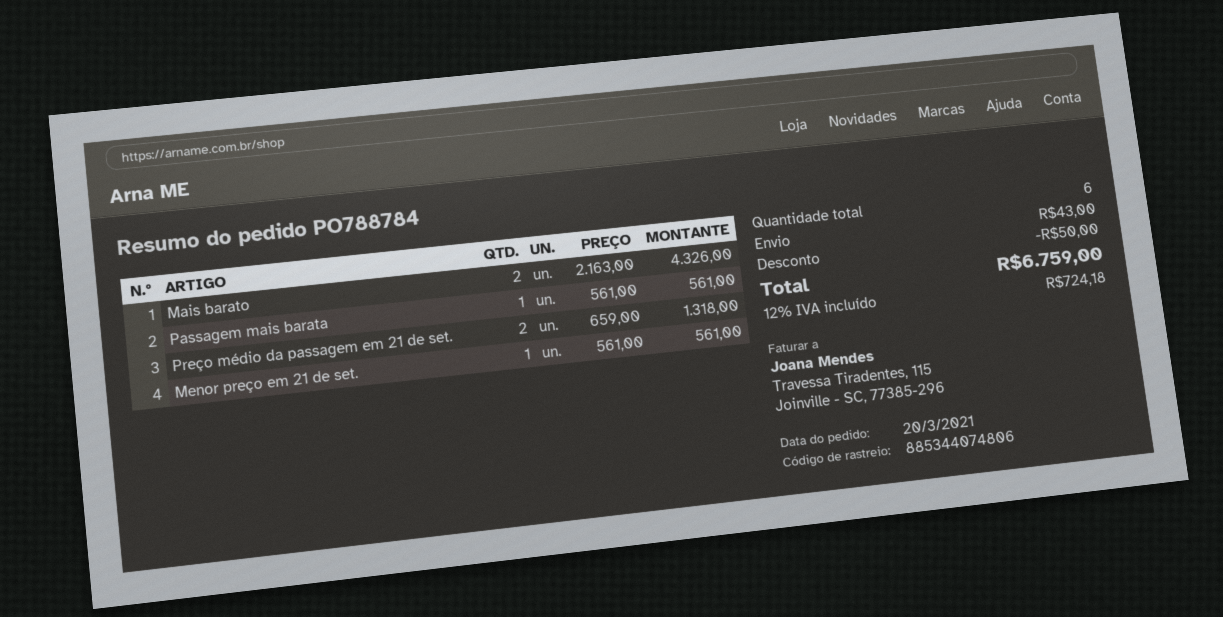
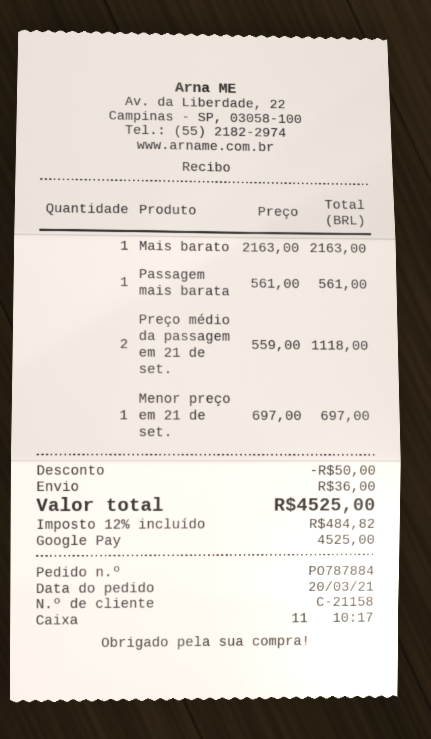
order number: PO788784 -> PO787884
Mais barato: 2 x 2163.00 = 4326.00 -> 1 x 2163.00 = 2163.00
Preço médio da passagem em 21 de set.: 2 x 659.00 = 1318.00 -> 2 x 559.00 = 1118.00
Menor preço em 21 de set.: 1 x 561.00 = 561.00 -> 1 x 697.00 = 697.00
shipping: 43.00 -> 36.00
tax: 12% = 724.18 -> 12% = 484.82
total: 6759.00 -> 4525.00

